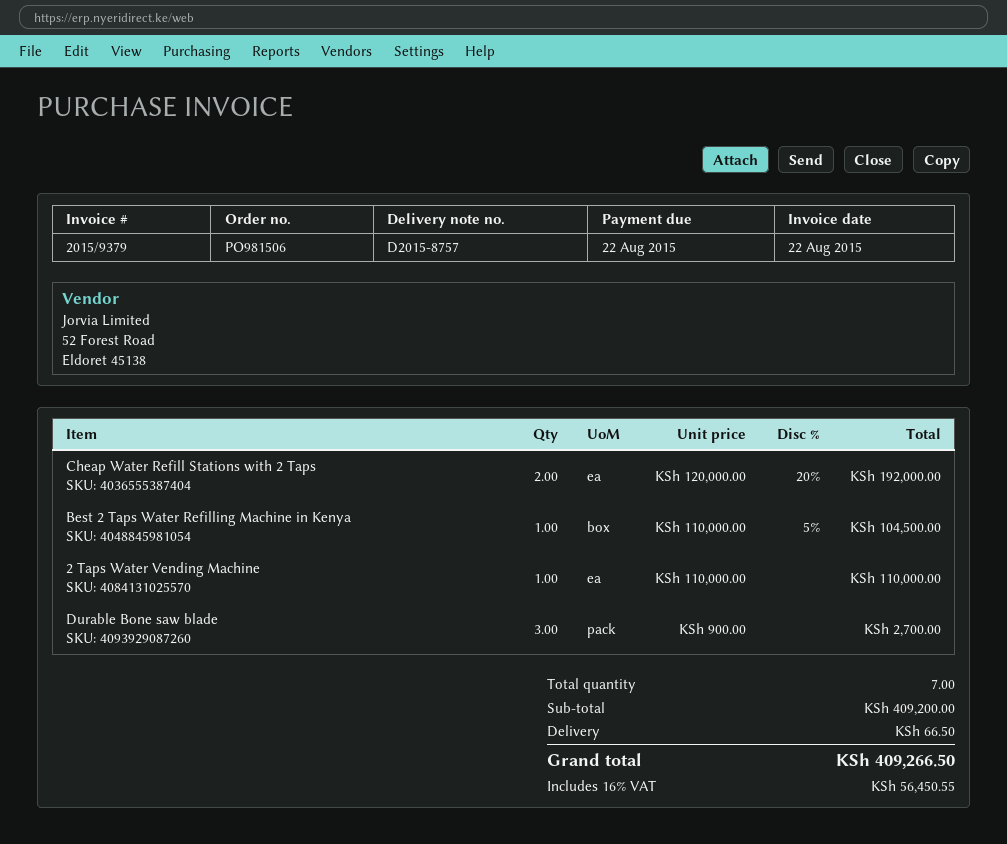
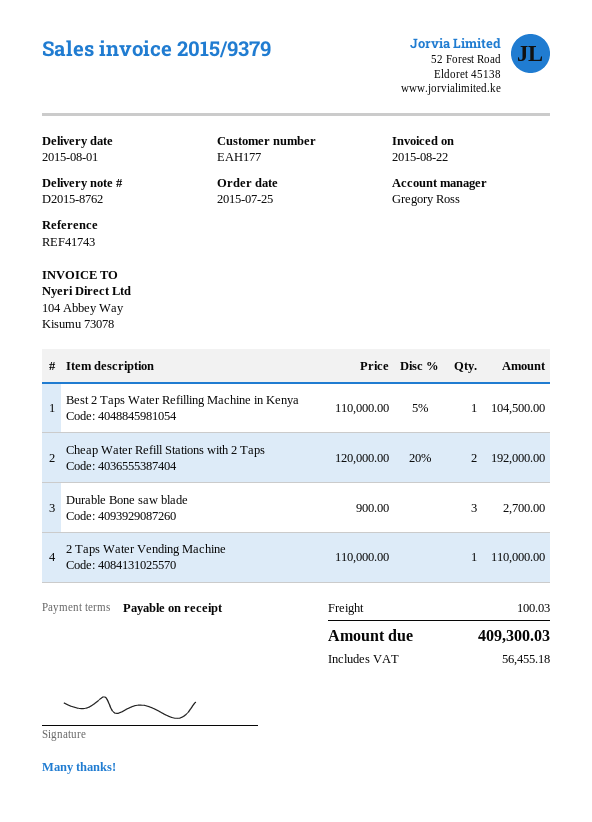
delivery note number: D2015-8757 -> D2015-8762
shipping: 66.50 -> 100.03
tax: 56450.55 -> 56455.18
total: 409266.50 -> 409300.03

